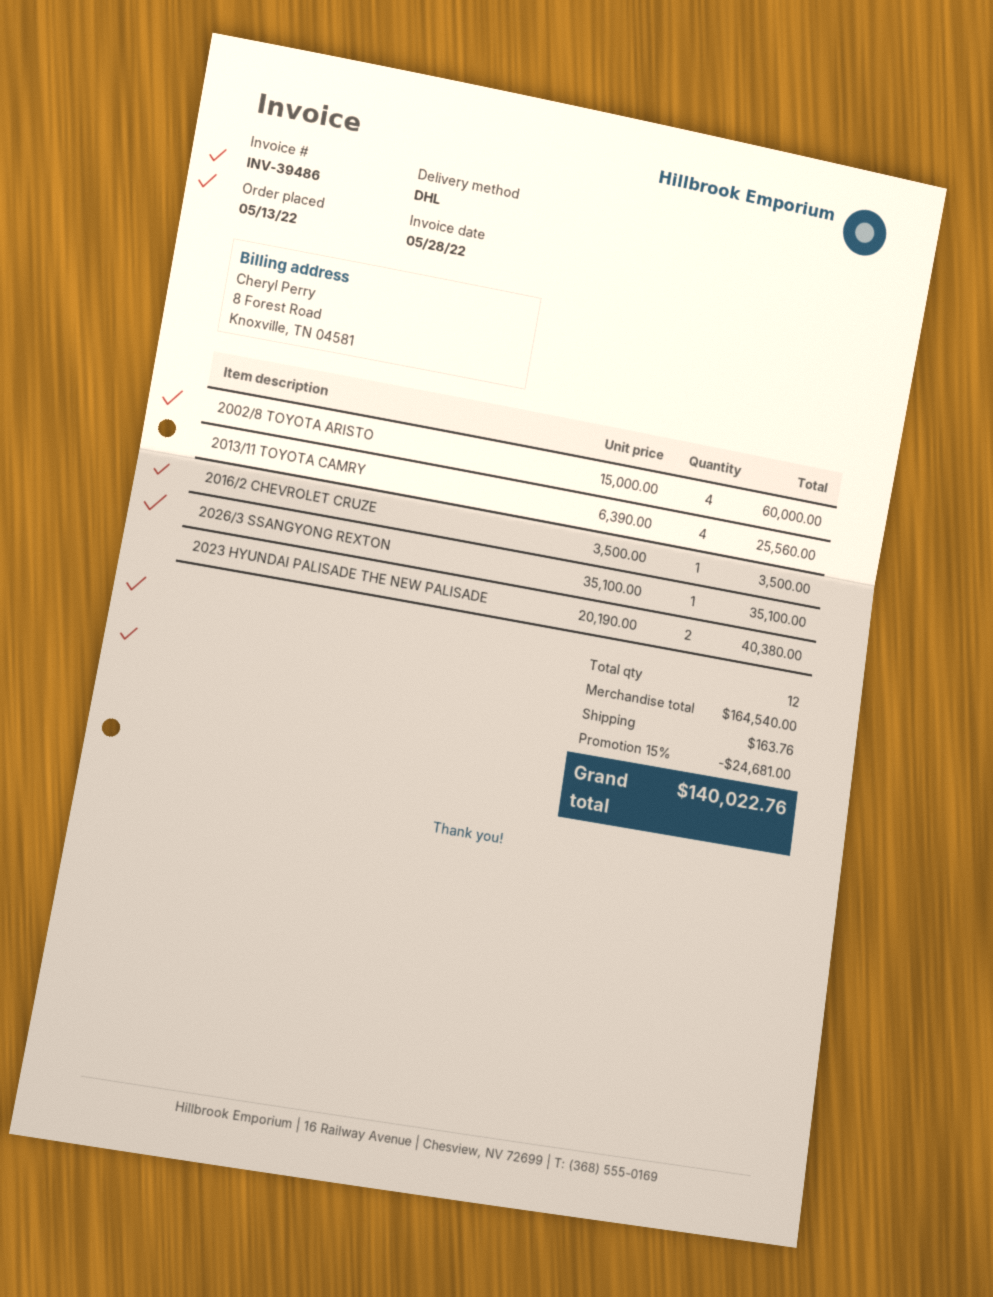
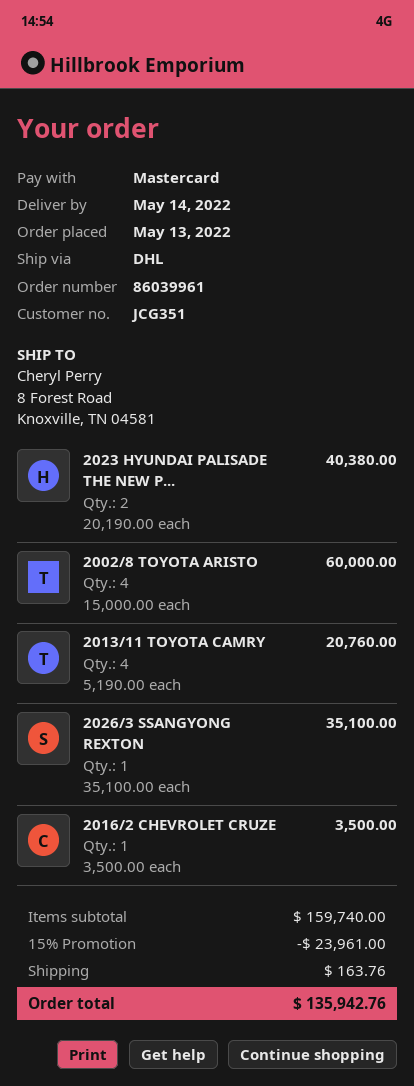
2013/11 TOYOTA CAMRY: 4 x 6390.00 = 25560.00 -> 4 x 5190.00 = 20760.00
subtotal: 164540.00 -> 159740.00
discount: 15% = 24681.00 -> 15% = 23961.00
total: 140022.76 -> 135942.76

